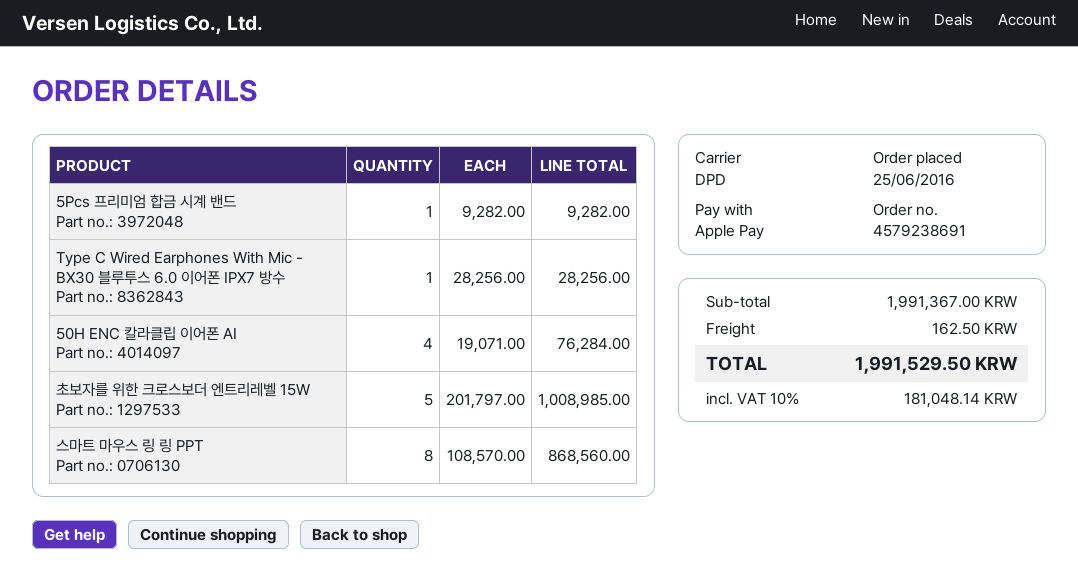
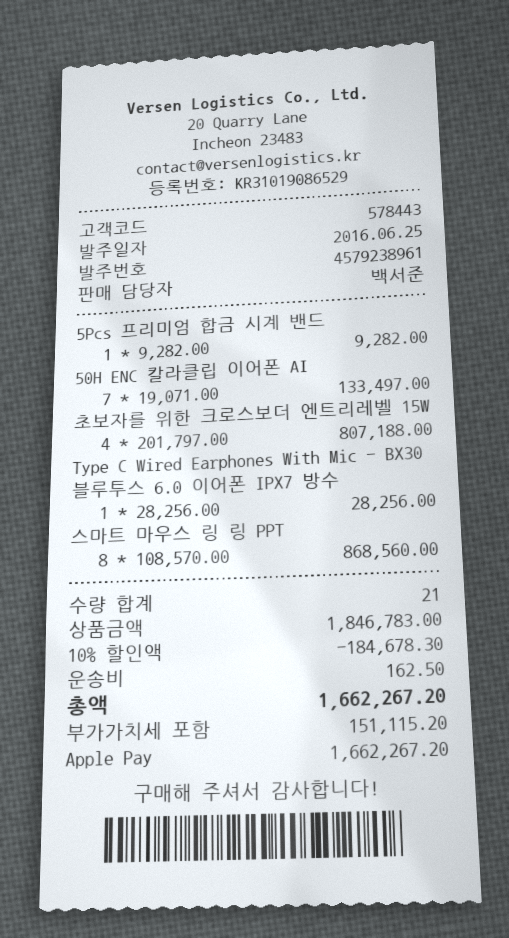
order number: 4579238691 -> 4579238961
50H ENC 칼라클립 이어폰 AI: 4 x 19071.00 = 76284.00 -> 7 x 19071.00 = 133497.00
초보자를 위한 크로스보더 엔트리레벨 15W: 5 x 201797.00 = 1008985.00 -> 4 x 201797.00 = 807188.00
subtotal: 1991367.00 -> 1846783.00
discount: none -> 10% = 184678.30
tax: 181048.14 -> 151115.20
total: 1991529.50 -> 1662267.20

